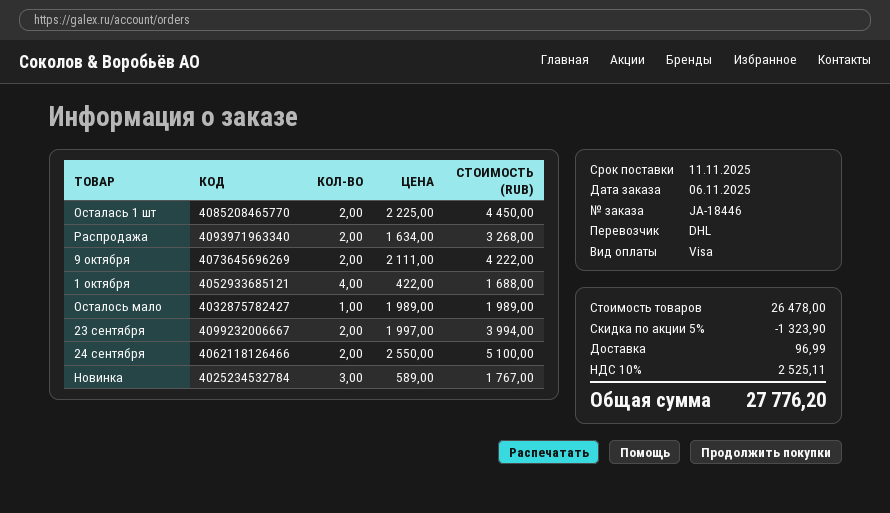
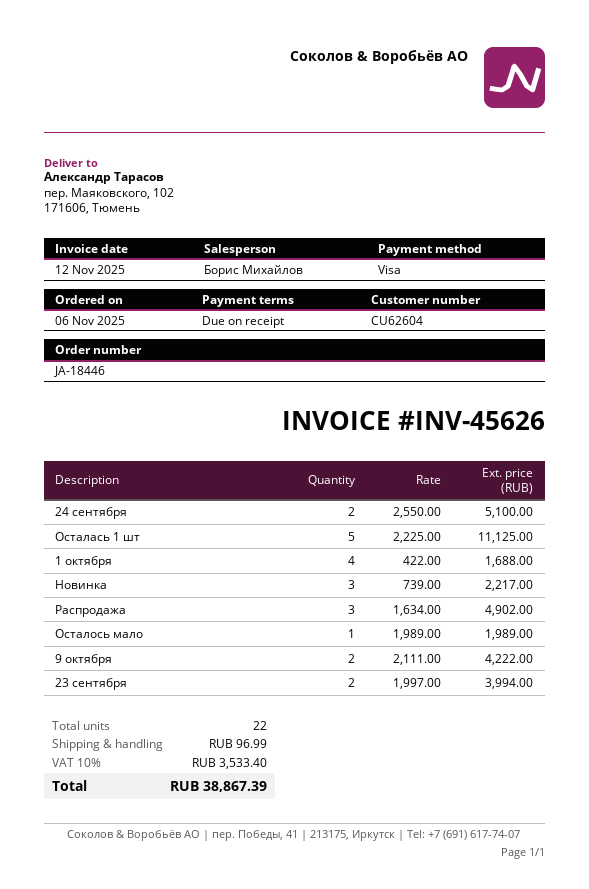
Осталась 1 шт: 2 x 2225.00 = 4450.00 -> 5 x 2225.00 = 11125.00
Распродажа: 2 x 1634.00 = 3268.00 -> 3 x 1634.00 = 4902.00
Новинка: 3 x 589.00 = 1767.00 -> 3 x 739.00 = 2217.00
discount: 5% = 1323.90 -> none
tax: 10% = 2525.11 -> 10% = 3533.40
total: 27776.20 -> 38867.39

